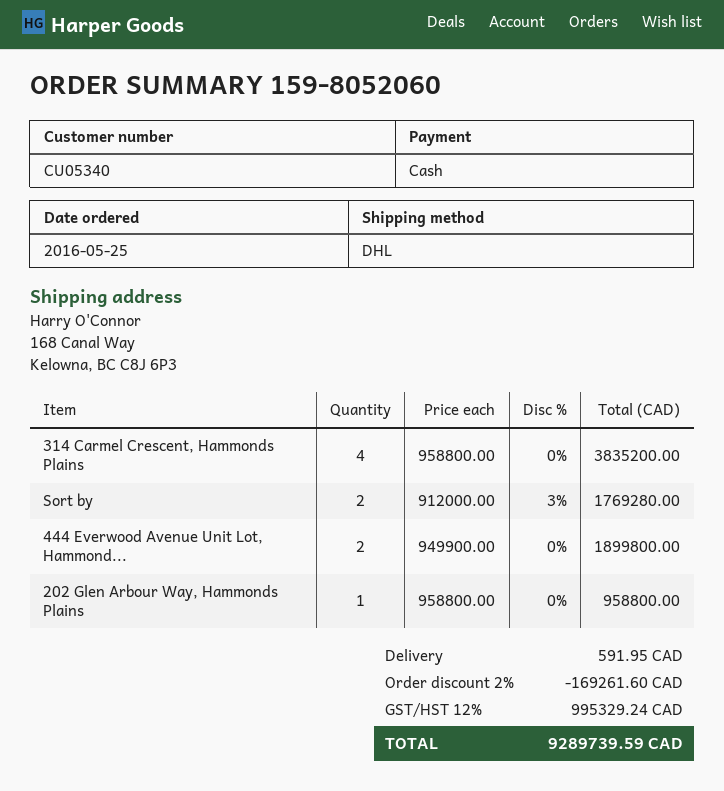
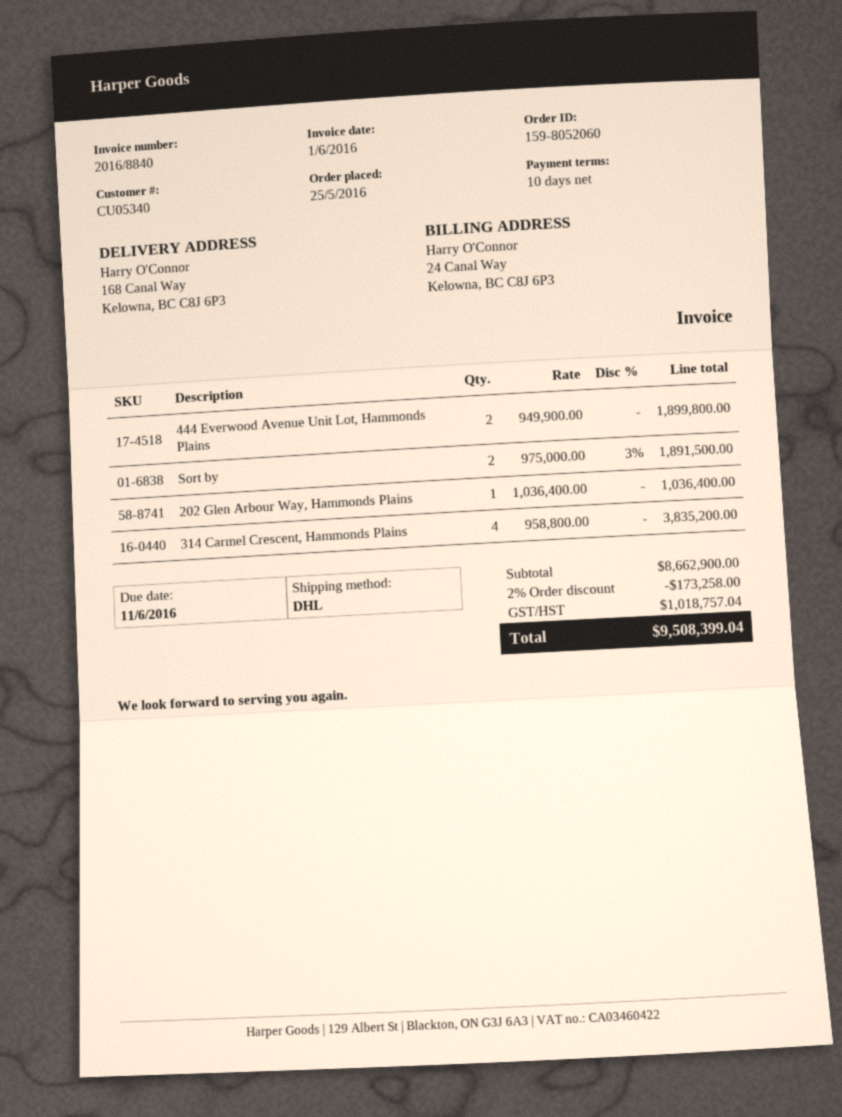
Sort by: 2 x 912000.00 - 3% = 1769280.00 -> 2 x 975000.00 - 3% = 1891500.00
202 Glen Arbour Way, Hammonds Plains: 1 x 958800.00 = 958800.00 -> 1 x 1036400.00 = 1036400.00
discount: 2% = 169261.60 -> 2% = 173258.00
shipping: 591.95 -> none
tax: 995329.24 -> 1018757.04
total: 9289739.59 -> 9508399.04

